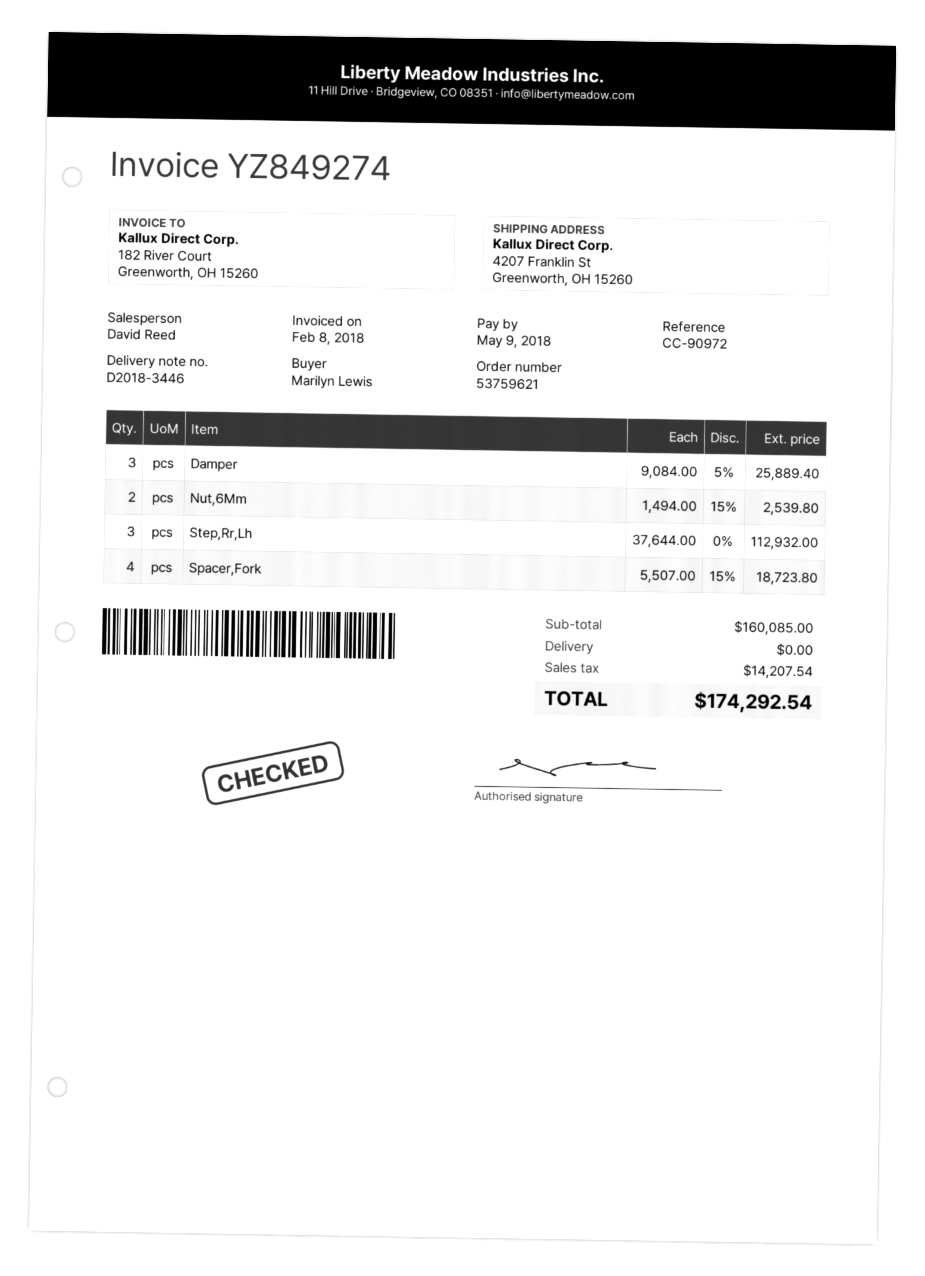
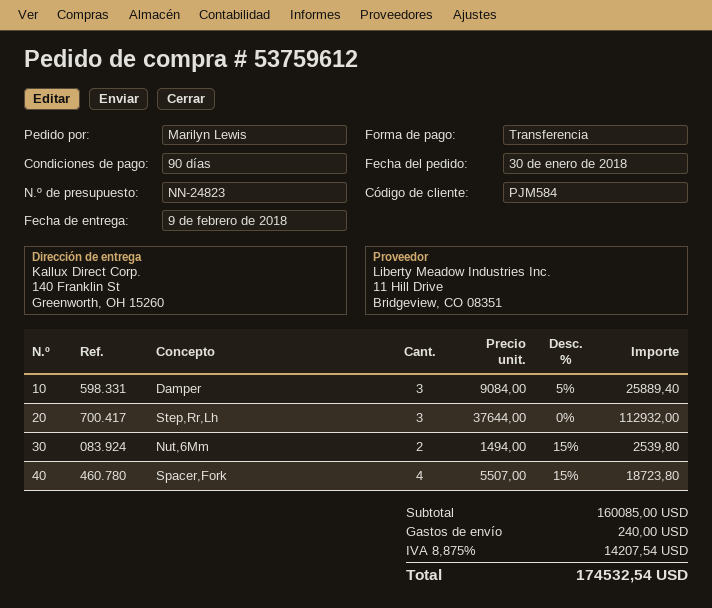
order number: 53759621 -> 53759612
ship to: 4207 Franklin St, Greenworth, OH 15260 -> 140 Franklin St, Greenworth, OH 15260
shipping: 0.00 -> 240.00
total: 174292.54 -> 174532.54

